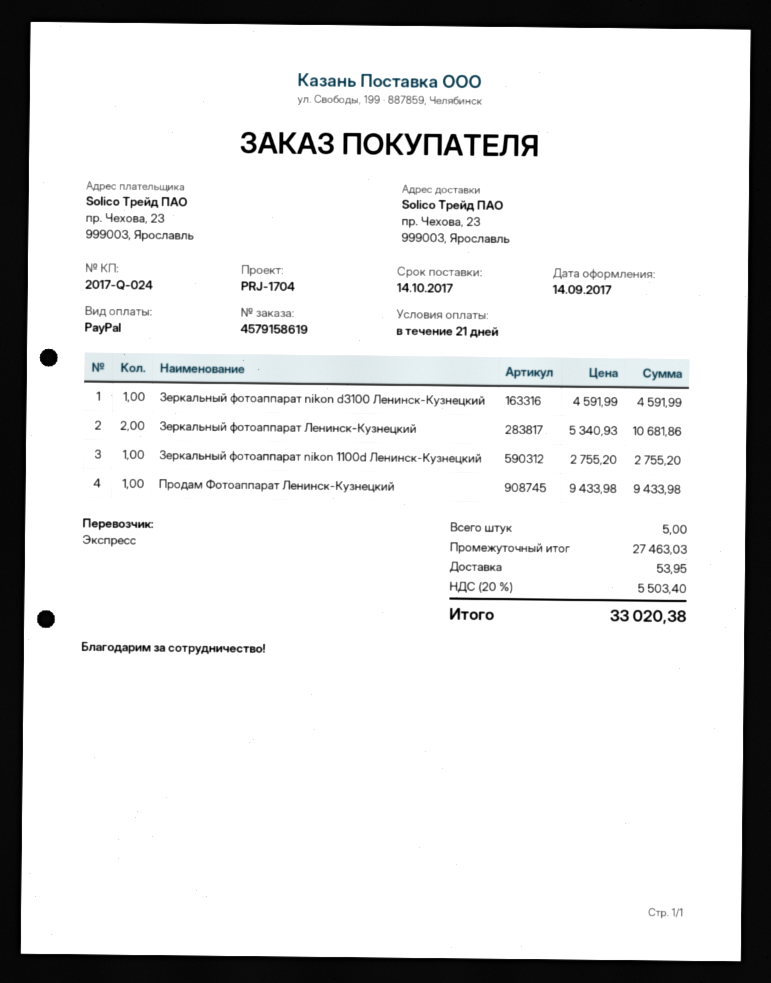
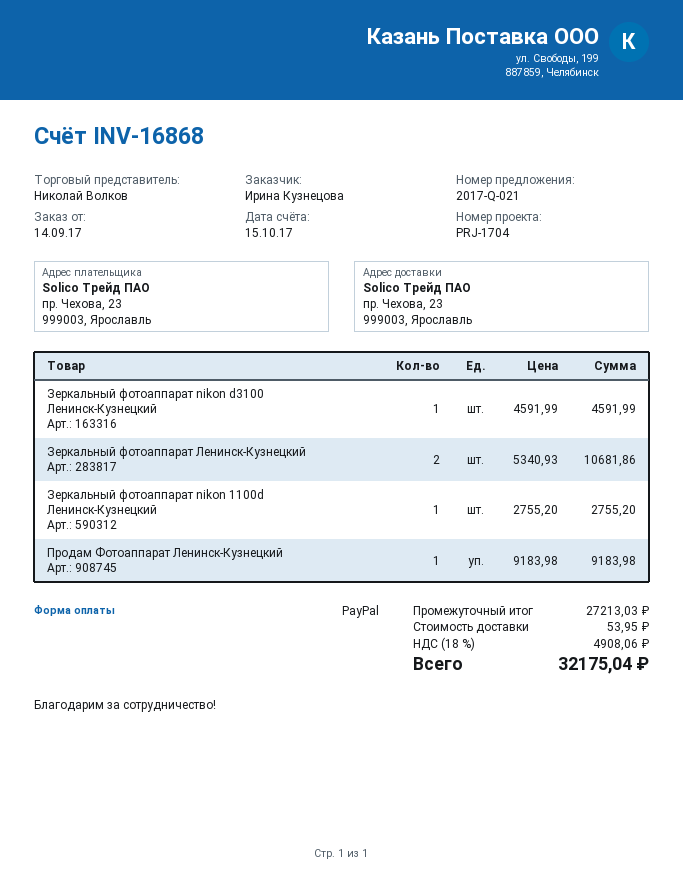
quote number: 2017-Q-024 -> 2017-Q-021
Продам Фотоаппарат Ленинск-Кузнецкий: 1 x 9433.98 = 9433.98 -> 1 x 9183.98 = 9183.98
subtotal: 27463.03 -> 27213.03
tax: 20% = 5503.40 -> 18% = 4908.06
total: 33020.38 -> 32175.04

